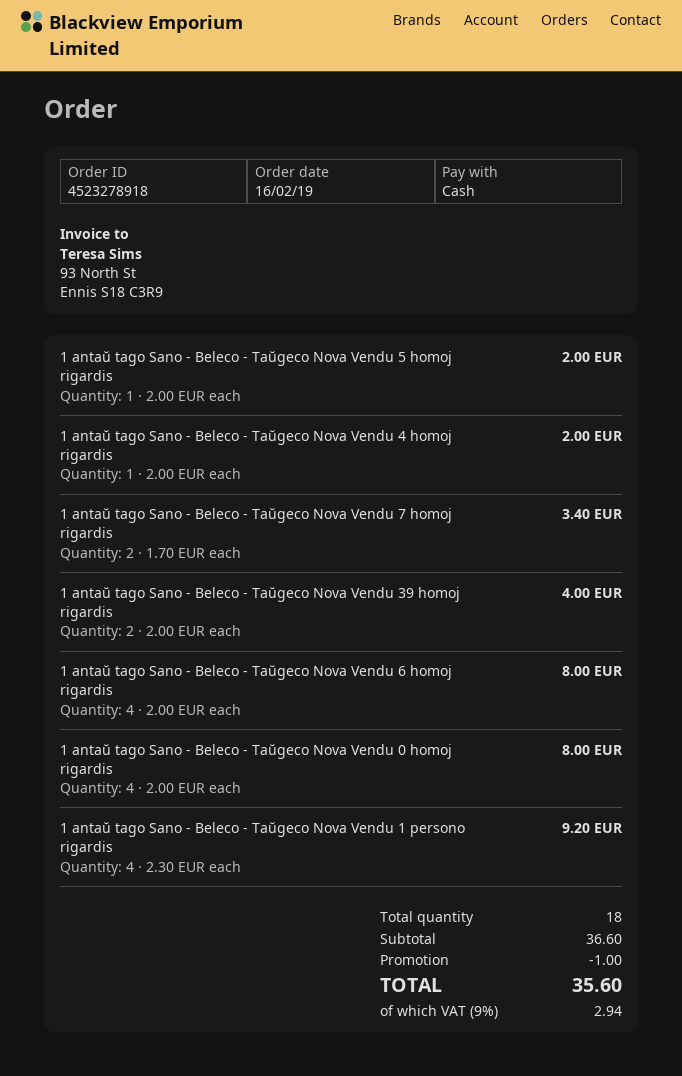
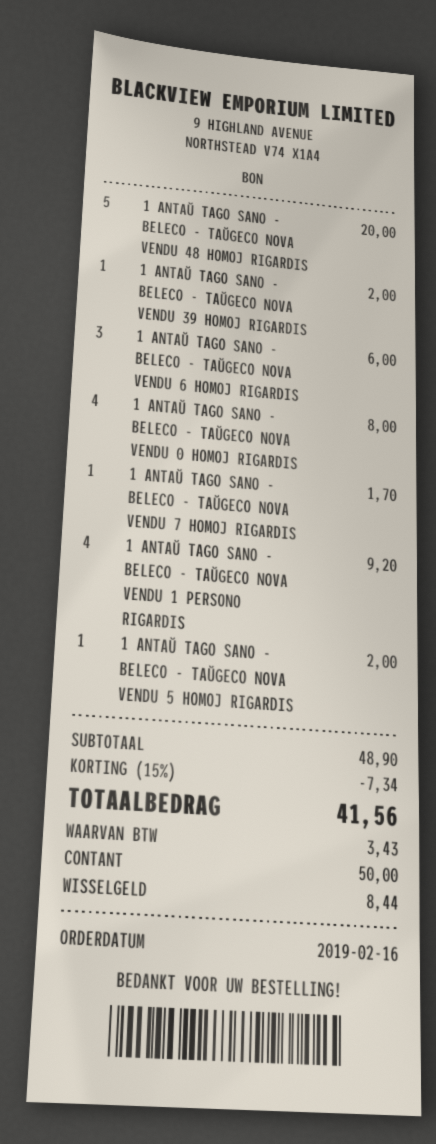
1 antaŭ tago Sano - Beleco - Taŭgeco Nova Vendu 4 homoj rigardis: 1 for 2.00 -> none
1 antaŭ tago Sano - Beleco - Taŭgeco Nova Vendu 7 homoj rigardis: 2 for 3.40 -> 1 for 1.70
1 antaŭ tago Sano - Beleco - Taŭgeco Nova Vendu 39 homoj rigardis: 2 for 4.00 -> 1 for 2.00
1 antaŭ tago Sano - Beleco - Taŭgeco Nova Vendu 6 homoj rigardis: 4 for 8.00 -> 3 for 6.00
1 ANTAŬ TAGO SANO - BELECO - TAŬGECO NOVA VENDU 48 HOMOJ RIGARDIS: none -> 5 for 20.00
subtotal: 36.60 -> 48.90
discount: 1.00 -> 7.34
tax: 2.94 -> 3.43
total: 35.60 -> 41.56

